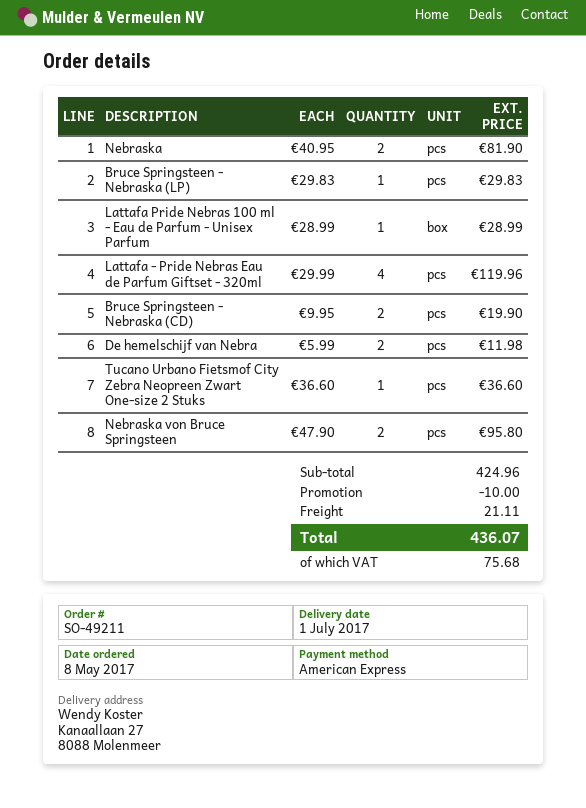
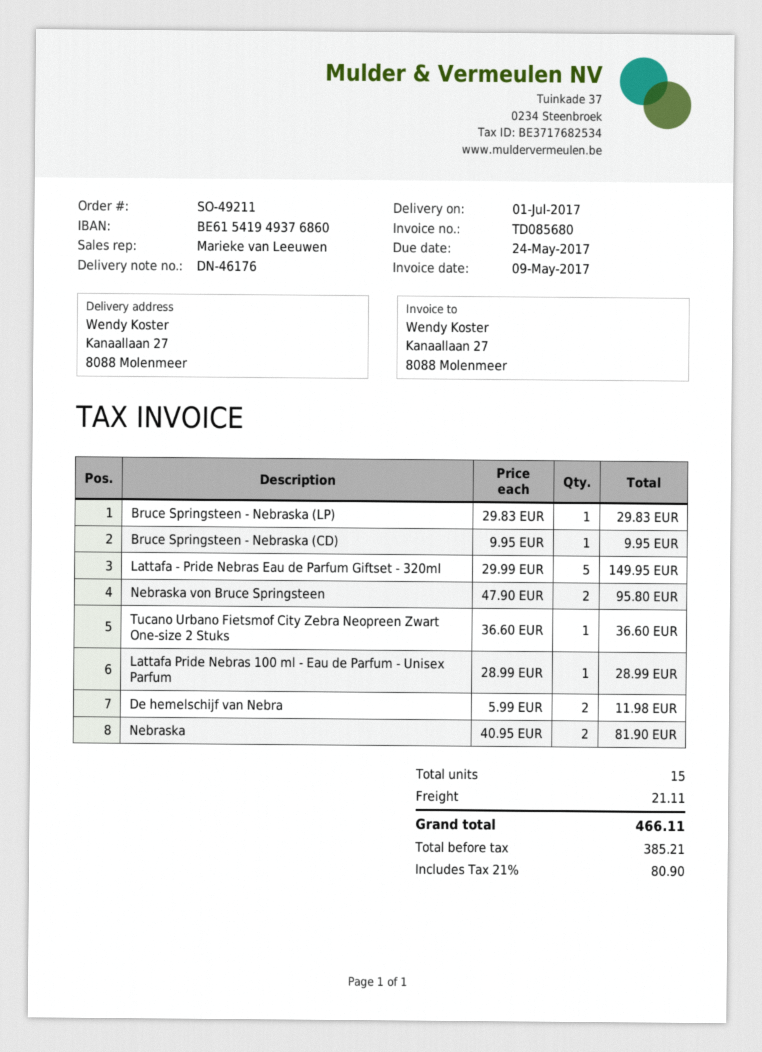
Lattafa - Pride Nebras Eau de Parfum Giftset - 320ml: 4 x 29.99 = 119.96 -> 5 x 29.99 = 149.95
Bruce Springsteen - Nebraska (CD): 2 x 9.95 = 19.90 -> 1 x 9.95 = 9.95
discount: 10.00 -> none
tax: 75.68 -> 80.90
total: 436.07 -> 466.11

